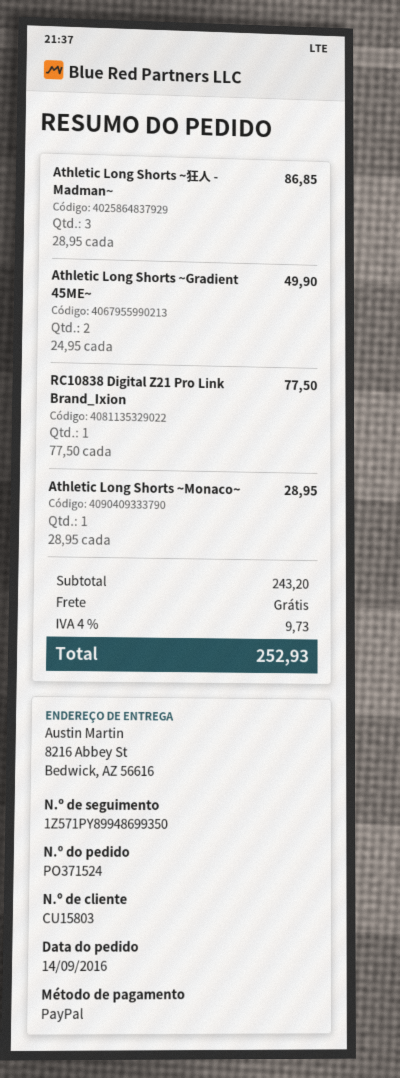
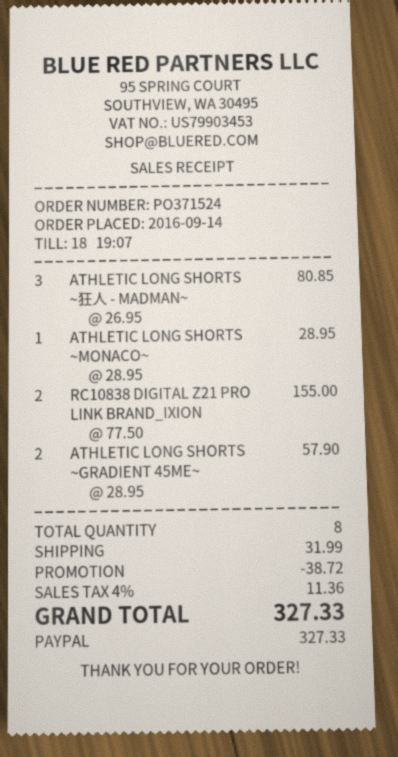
Athletic Long Shorts ~狂人 - Madman~: 3 x 28.95 = 86.85 -> 3 x 26.95 = 80.85
Athletic Long Shorts ~Gradient 45ME~: 2 x 24.95 = 49.90 -> 2 x 28.95 = 57.90
RC10838 Digital Z21 Pro Link Brand_Ixion: 1 x 77.50 = 77.50 -> 2 x 77.50 = 155.00
discount: none -> 38.72
shipping: 0.00 -> 31.99
tax: 4% = 9.73 -> 4% = 11.36
total: 252.93 -> 327.33

